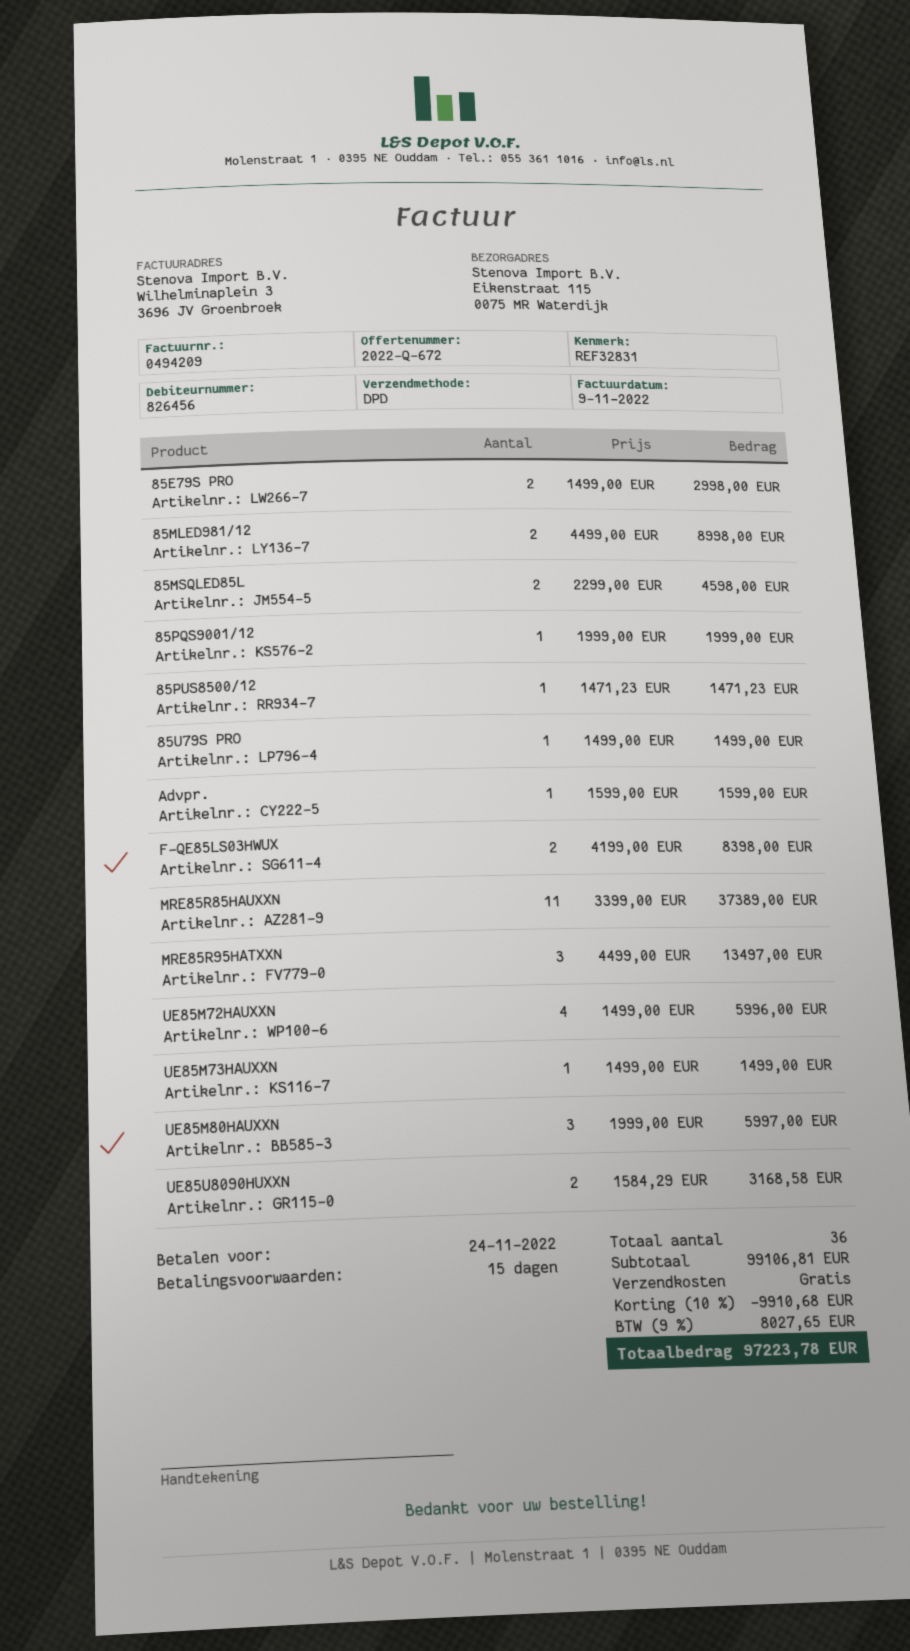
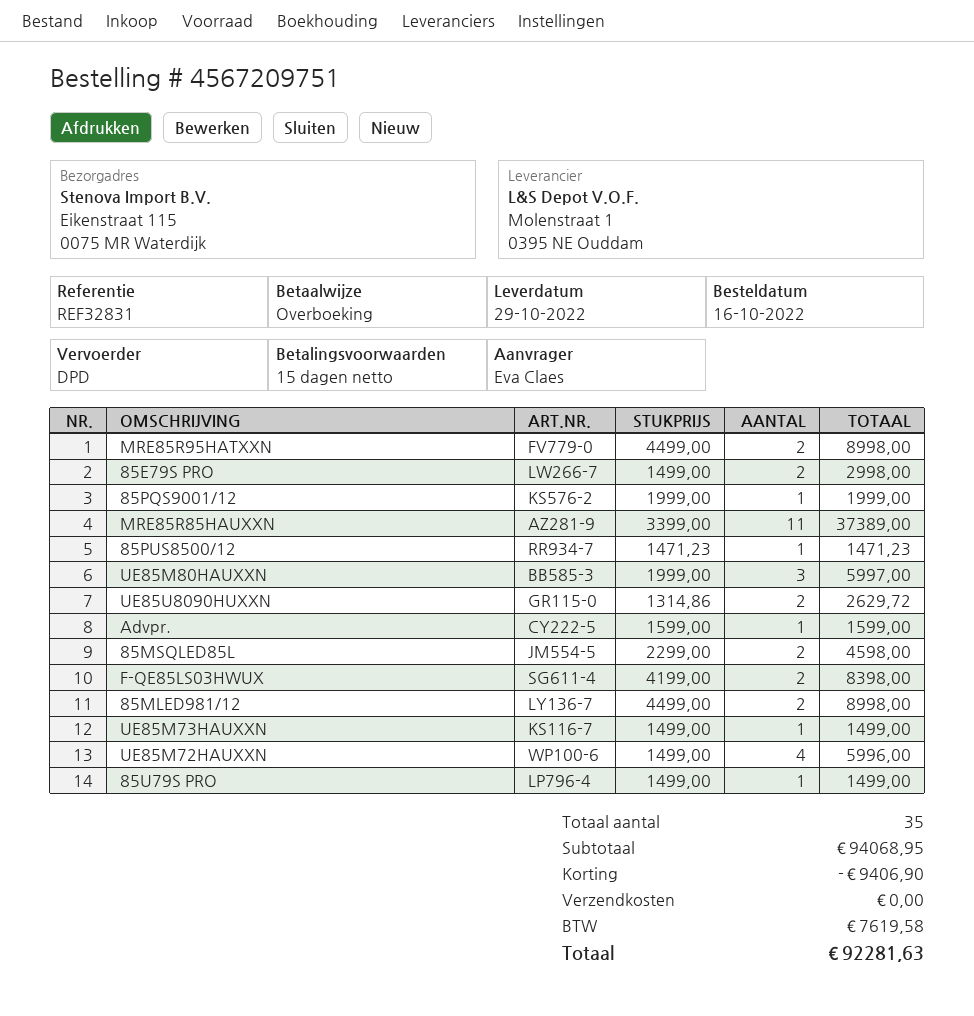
MRE85R95HATXXN: 3 x 4499.00 = 13497.00 -> 2 x 4499.00 = 8998.00
UE85U8090HUXXN: 2 x 1584.29 = 3168.58 -> 2 x 1314.86 = 2629.72
total quantity: 36 -> 35
subtotal: 99106.81 -> 94068.95
discount: 9910.68 -> 9406.90
tax: 8027.65 -> 7619.58
total: 97223.78 -> 92281.63

